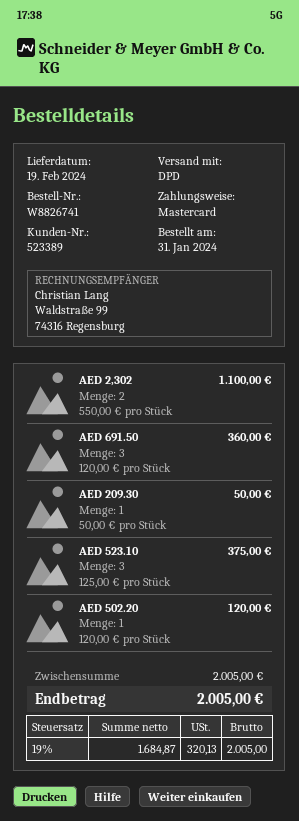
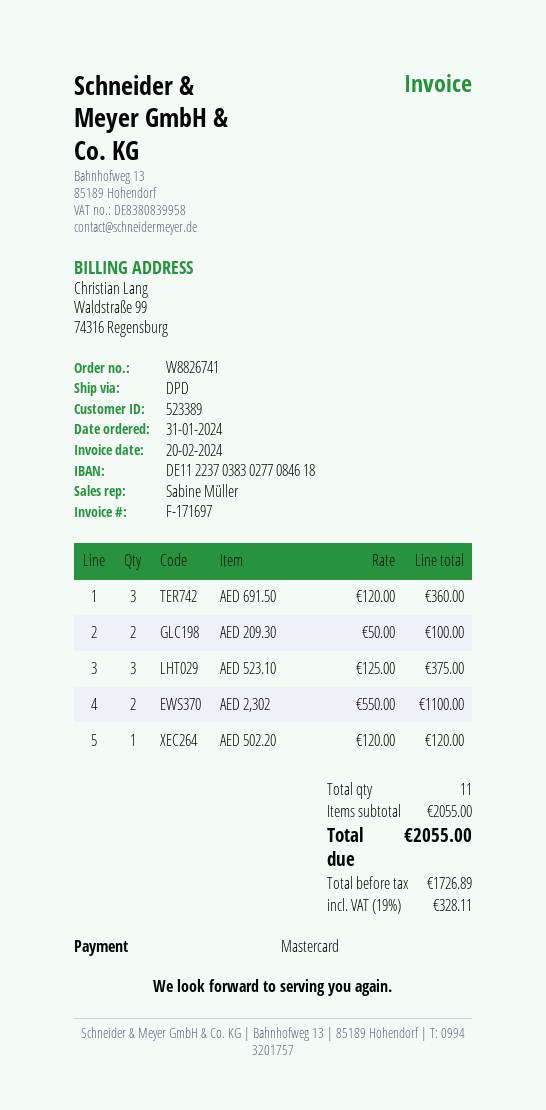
AED 209.30: 1 x 50.00 = 50.00 -> 2 x 50.00 = 100.00
subtotal: 2005.00 -> 2055.00
net: 1684.87 -> 1726.89
tax: 19% = 320.13 -> 19% = 328.11
total: 2005.00 -> 2055.00

